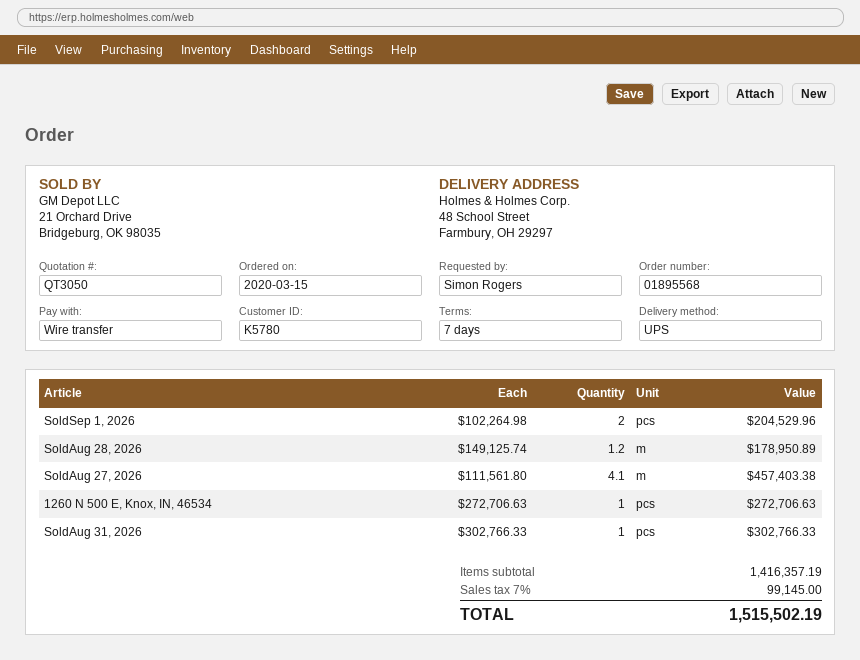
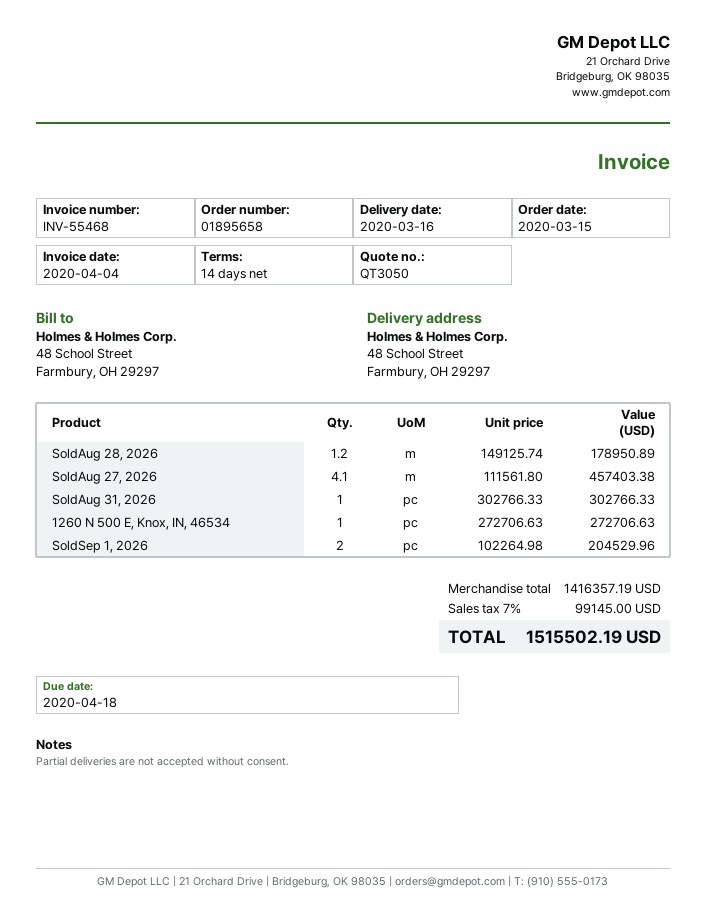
order number: 01895568 -> 01895658
payment terms: 7 days -> 14 days

